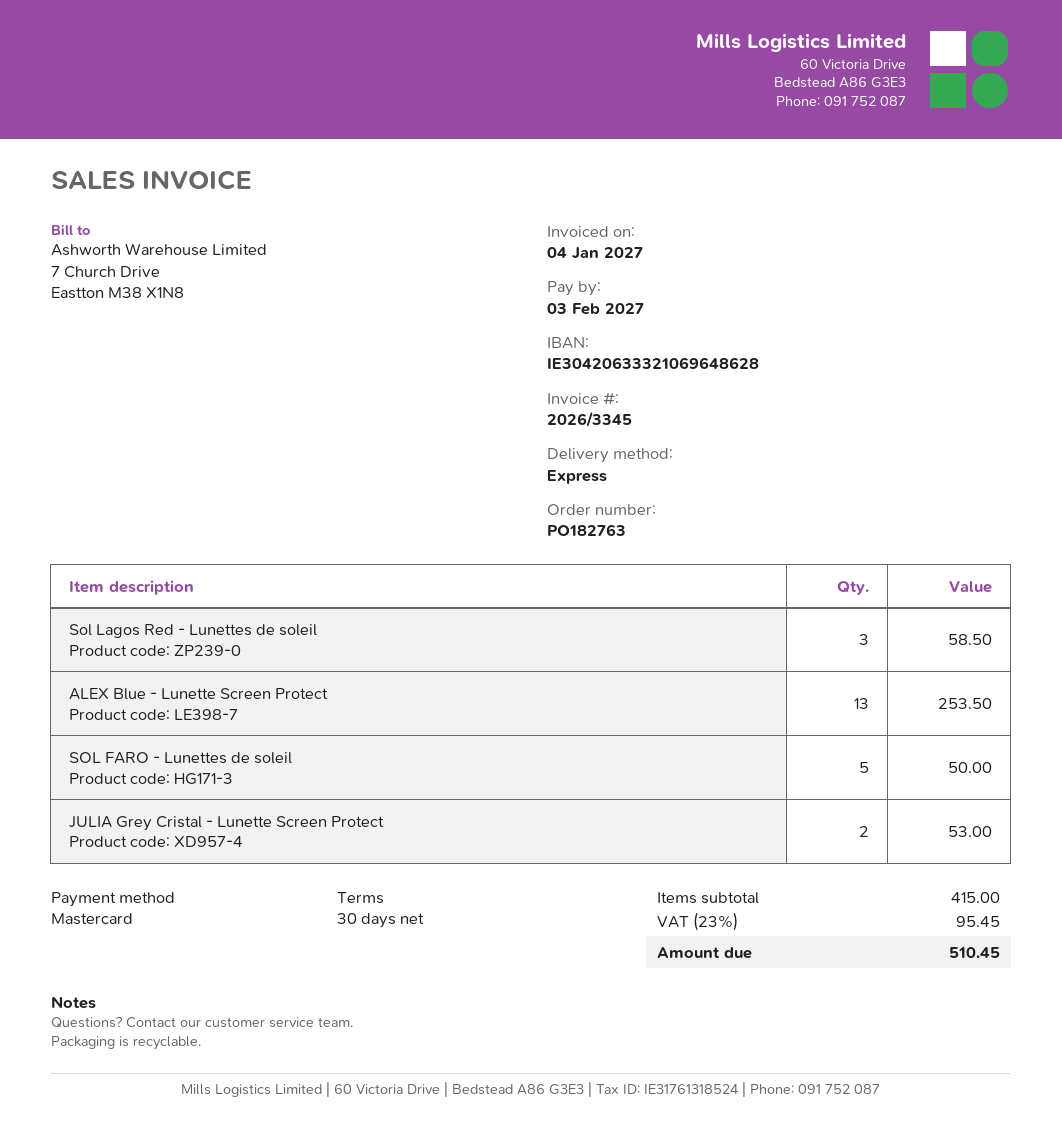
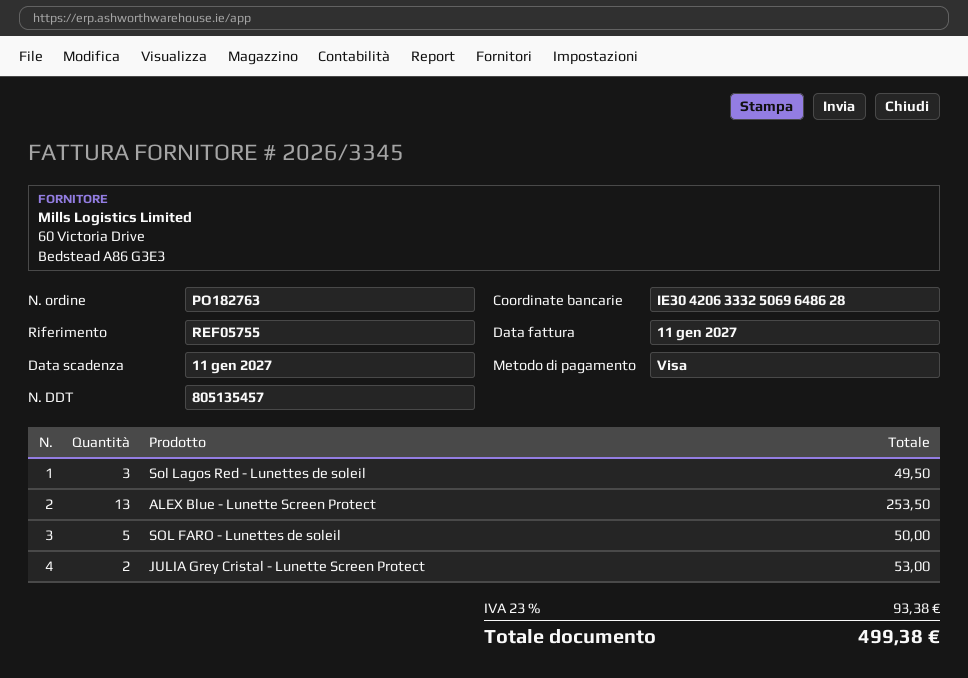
invoice date: 2027-01-04 -> 2027-01-11
due date: 2027-02-03 -> 2027-01-11
payment method: Mastercard -> Visa
bank account: IE30420633321069648628 -> IE30420633325069648628
Sol Lagos Red - Lunettes de soleil: 3 for 58.50 -> 3 for 49.50
tax: 23% = 95.45 -> 23% = 93.38
total: 510.45 -> 499.38

